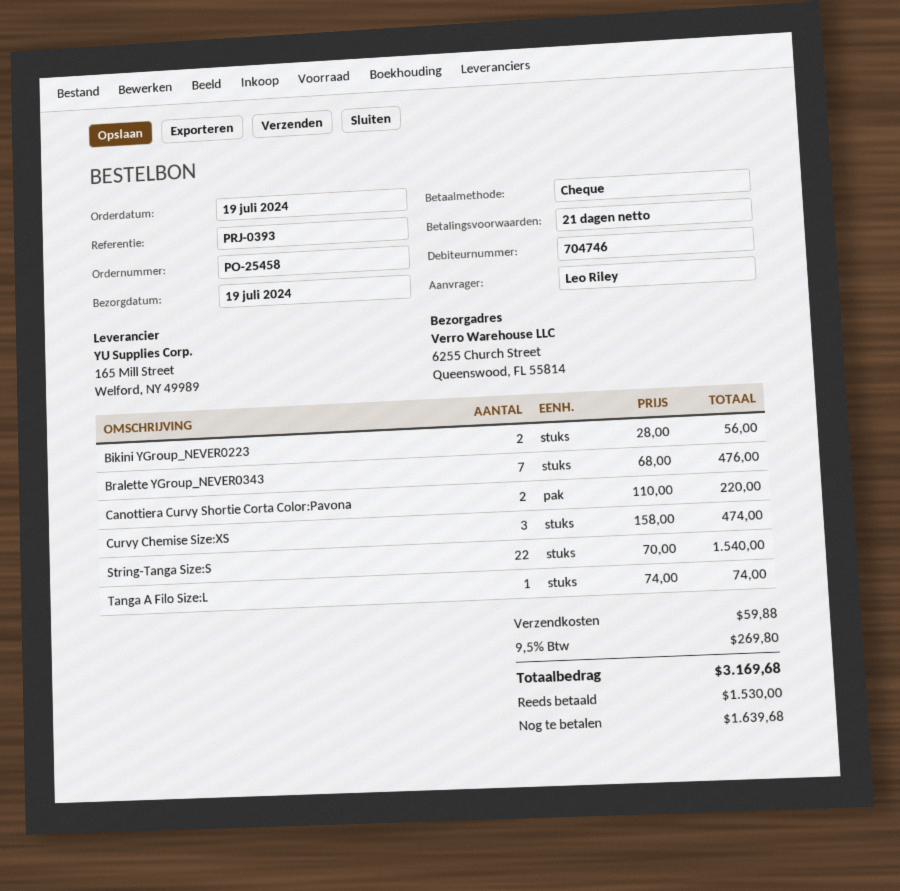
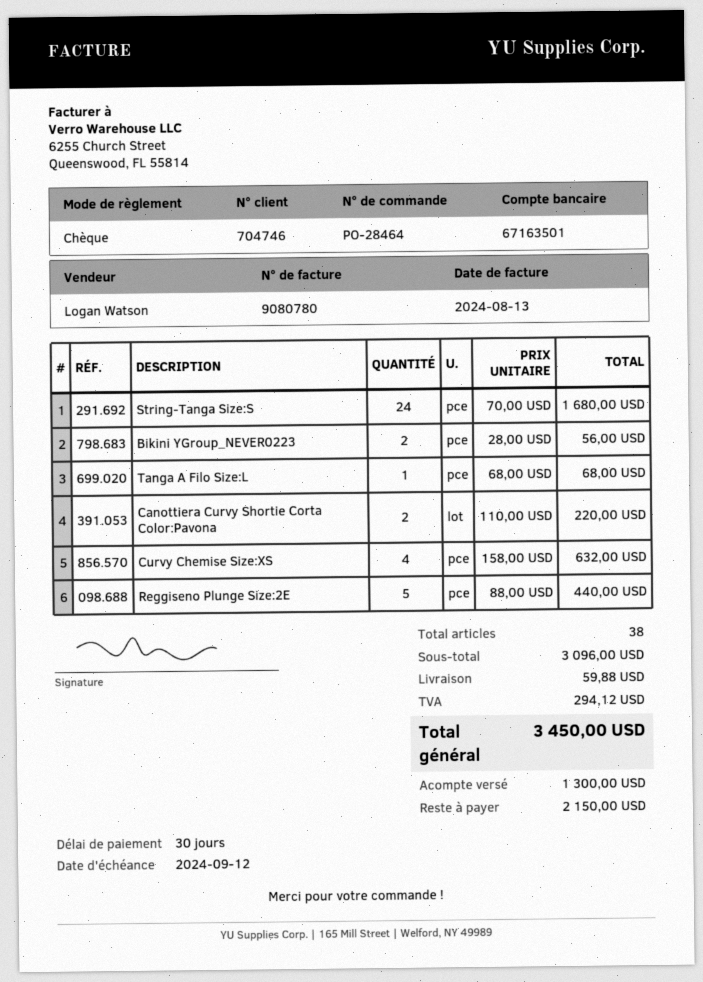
order number: PO-25458 -> PO-28464
payment terms: 21 days -> 30 days
Bralette YGroup_NEVER0343: 7 x 68.00 = 476.00 -> none
Curvy Chemise Size:XS: 3 x 158.00 = 474.00 -> 4 x 158.00 = 632.00
String-Tanga Size:S: 22 x 70.00 = 1540.00 -> 24 x 70.00 = 1680.00
Tanga A Filo Size:L: 1 x 74.00 = 74.00 -> 1 x 68.00 = 68.00
Reggiseno Plunge Size:2E: none -> 5 x 88.00 = 440.00
tax: 269.80 -> 294.12
total: 3169.68 -> 3450.00
deposit: 1530.00 -> 1300.00
balance: 1639.68 -> 2150.00

